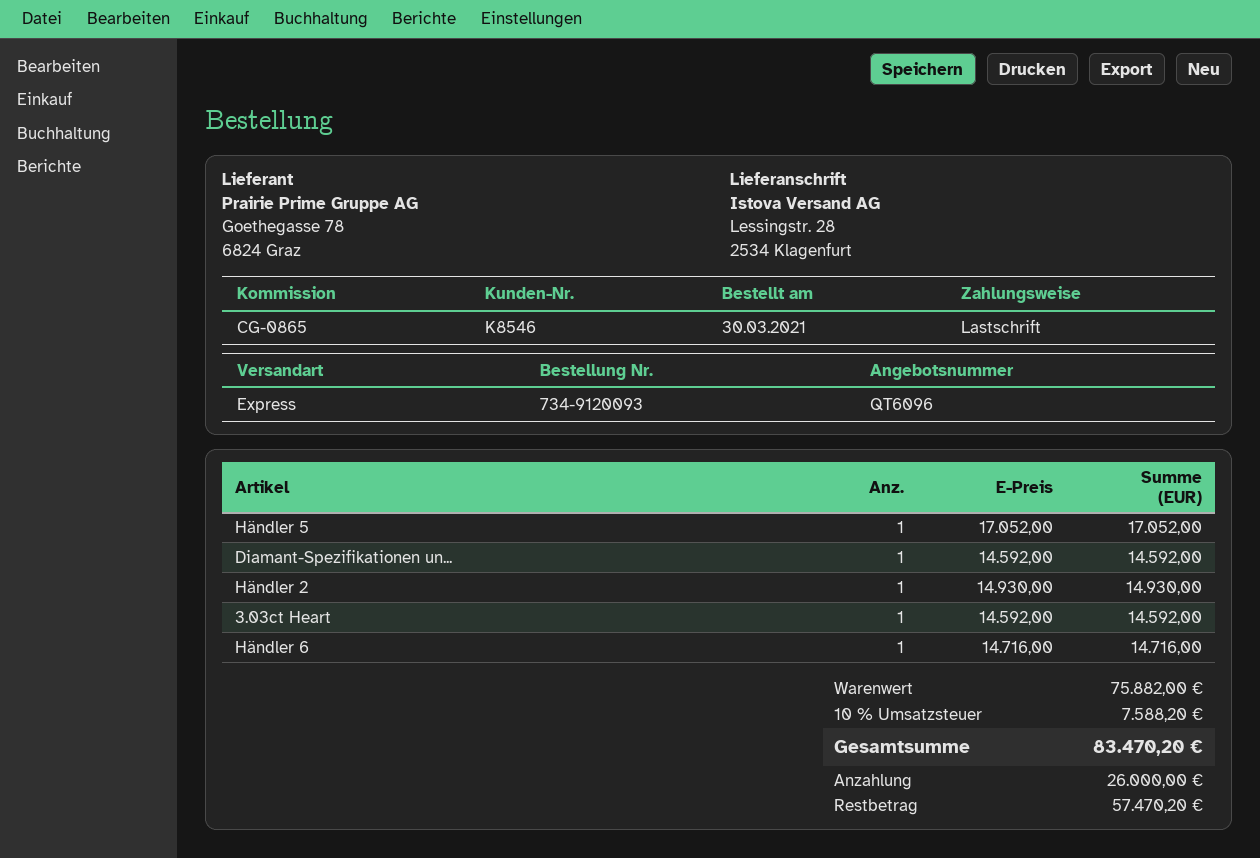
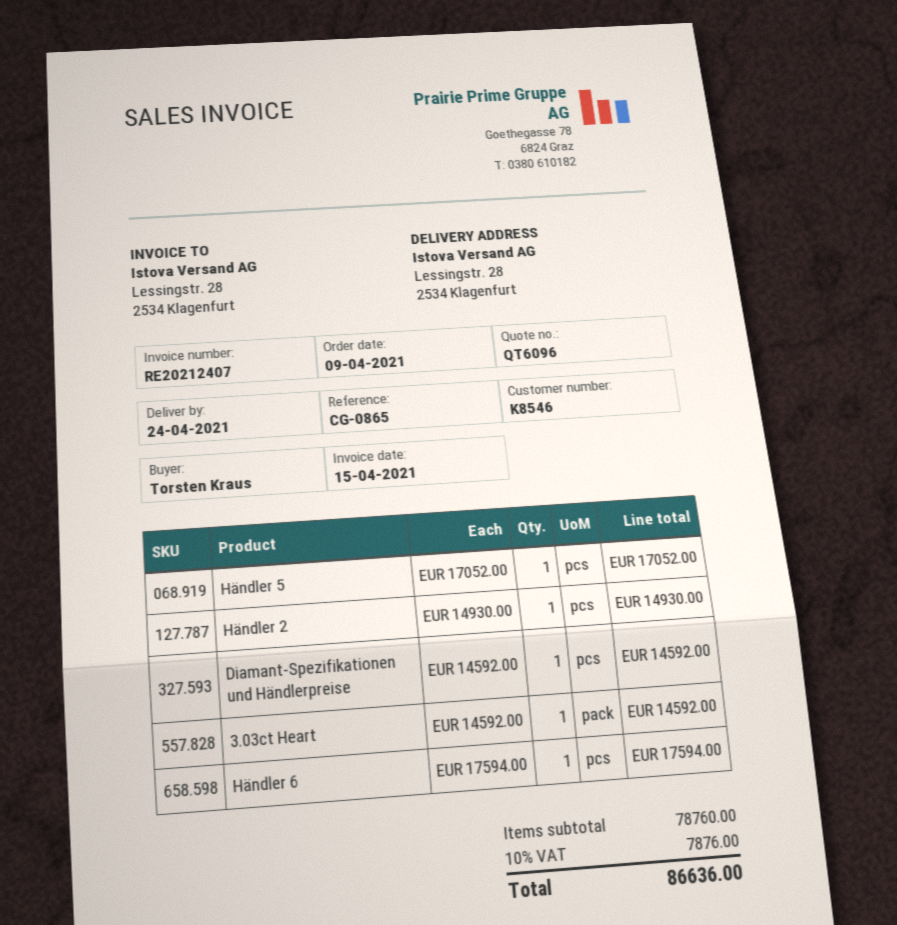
order date: 2021-03-30 -> 2021-04-09
Händler 6: 1 x 14716.00 = 14716.00 -> 1 x 17594.00 = 17594.00
subtotal: 75882.00 -> 78760.00
tax: 10% = 7588.20 -> 10% = 7876.00
total: 83470.20 -> 86636.00

